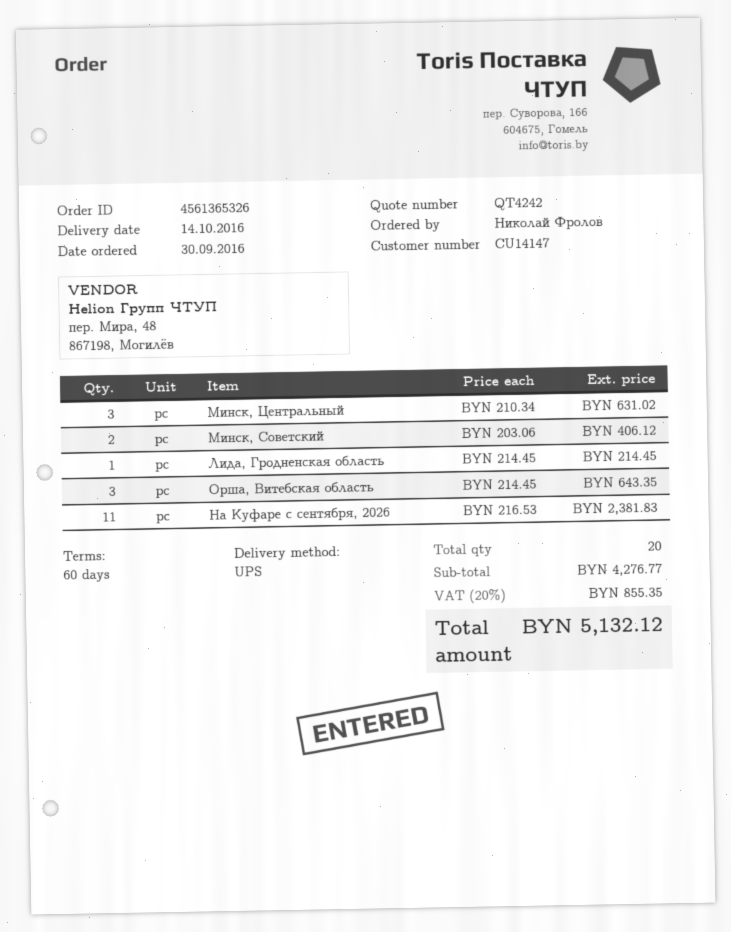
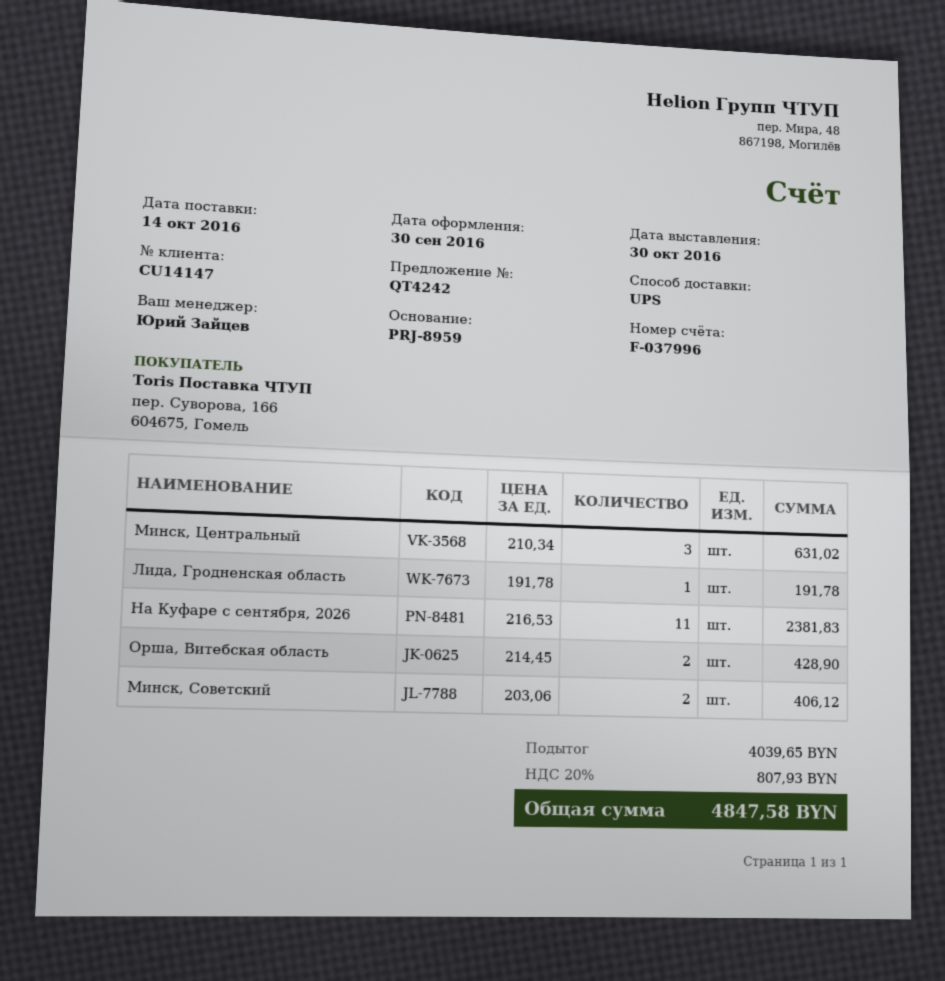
Лида, Гродненская область: 1 x 214.45 = 214.45 -> 1 x 191.78 = 191.78
Орша, Витебская область: 3 x 214.45 = 643.35 -> 2 x 214.45 = 428.90
subtotal: 4276.77 -> 4039.65
tax: 20% = 855.35 -> 20% = 807.93
total: 5132.12 -> 4847.58

